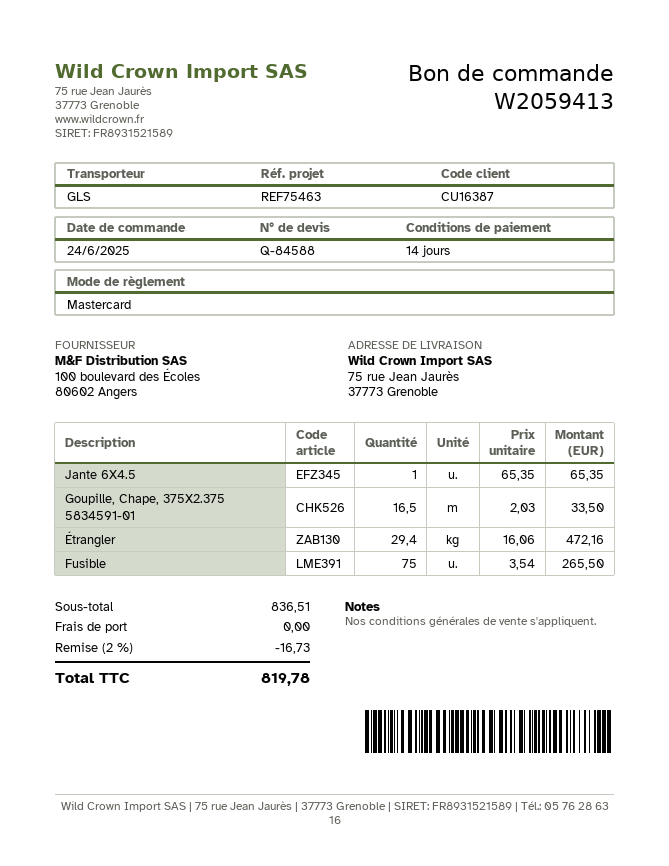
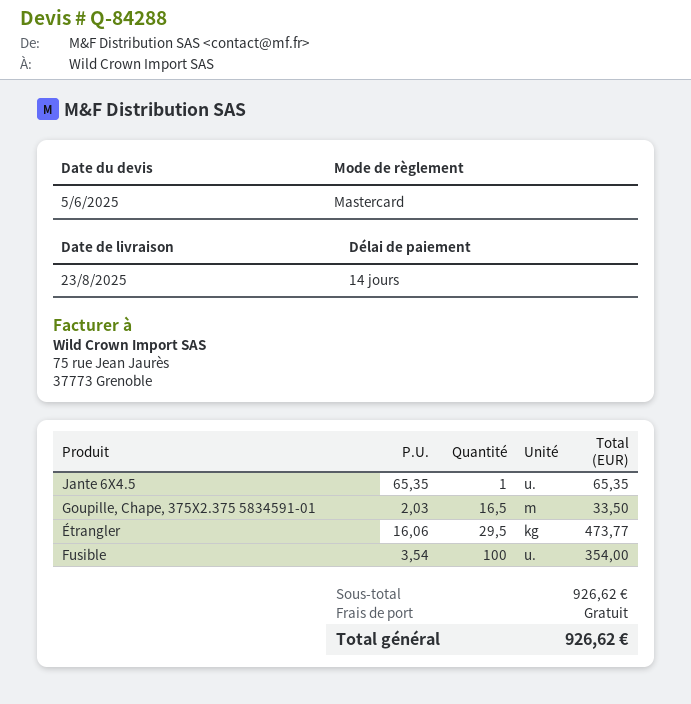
quote number: Q-84588 -> Q-84288
Étrangler: 29.4 x 16.06 = 472.16 -> 29.5 x 16.06 = 473.77
Fusible: 75 x 3.54 = 265.50 -> 100 x 3.54 = 354.00
subtotal: 836.51 -> 926.62
discount: 2% = 16.73 -> none
total: 819.78 -> 926.62

